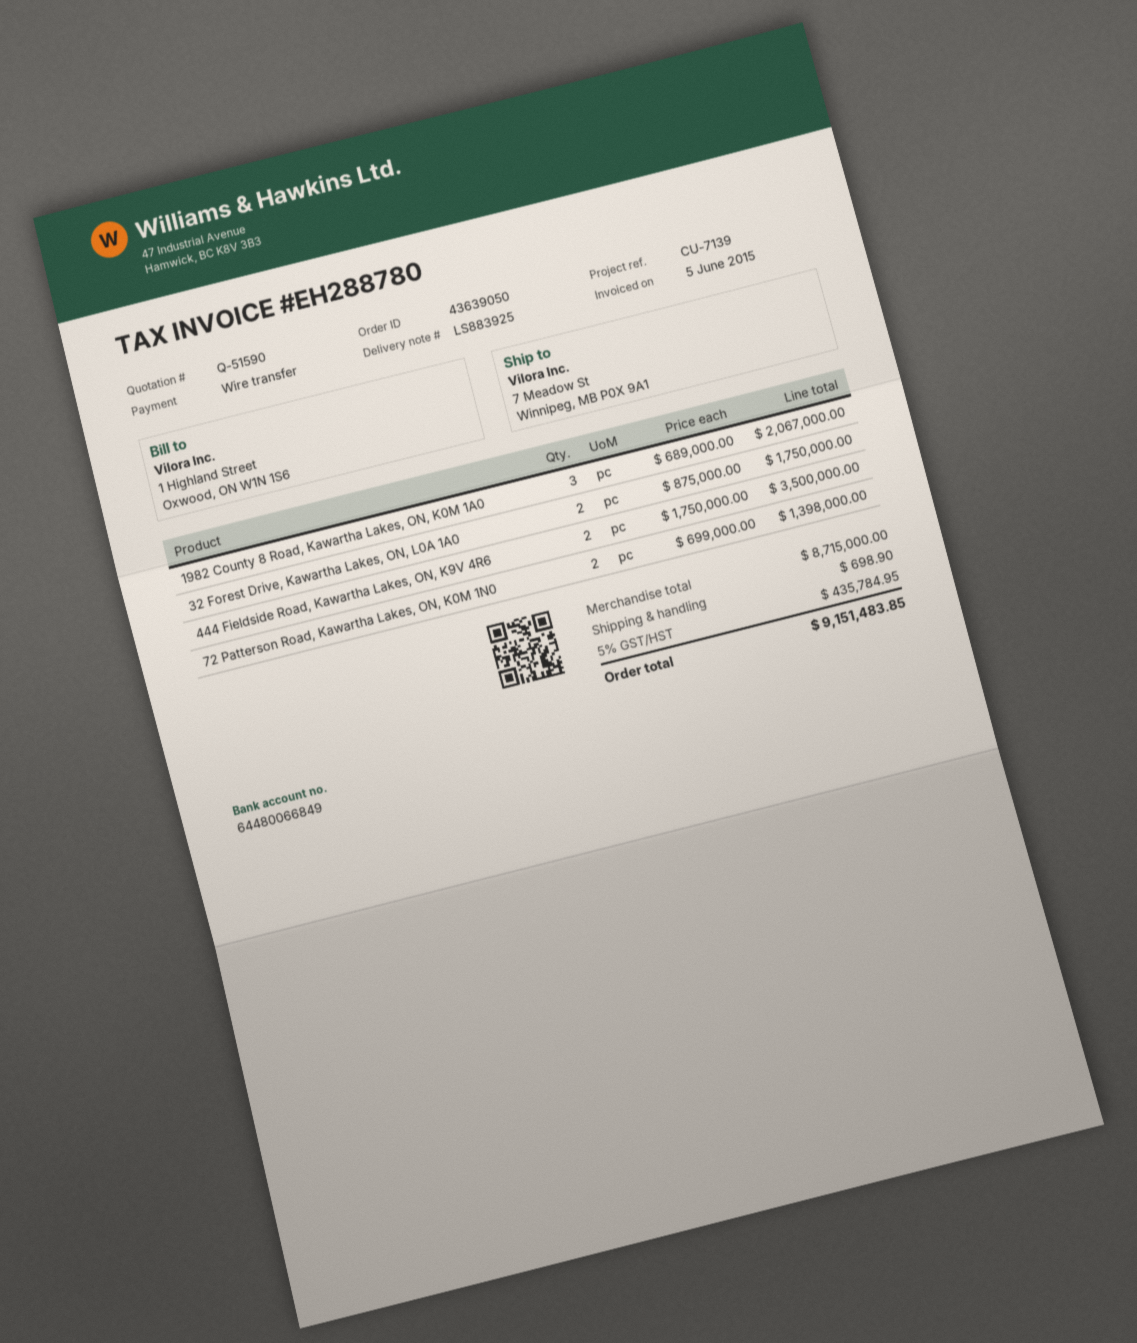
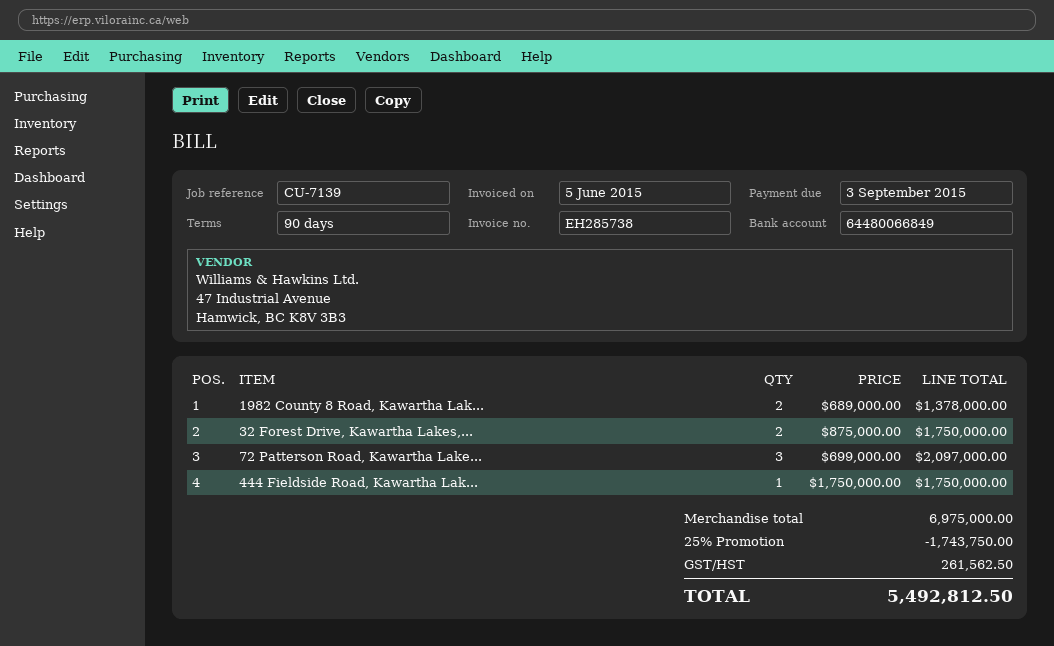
invoice number: EH288780 -> EH285738
1982 County 8 Road, Kawartha Lakes, ON, K0M 1A0: 3 x 689000.00 = 2067000.00 -> 2 x 689000.00 = 1378000.00
444 Fieldside Road, Kawartha Lakes, ON, K9V 4R6: 2 x 1750000.00 = 3500000.00 -> 1 x 1750000.00 = 1750000.00
72 Patterson Road, Kawartha Lakes, ON, K0M 1N0: 2 x 699000.00 = 1398000.00 -> 3 x 699000.00 = 2097000.00
subtotal: 8715000.00 -> 6975000.00
discount: none -> 25% = 1743750.00
shipping: 698.90 -> none
tax: 435784.95 -> 261562.50
total: 9151483.85 -> 5492812.50

